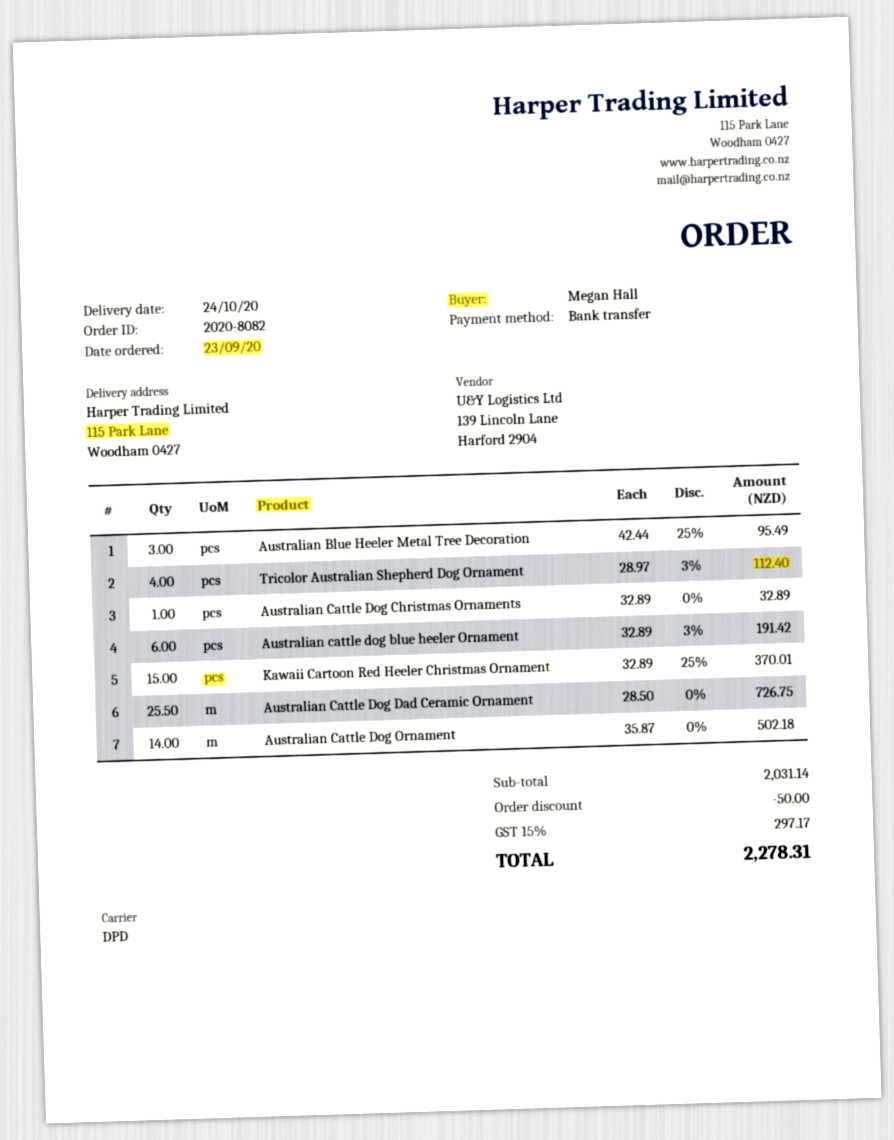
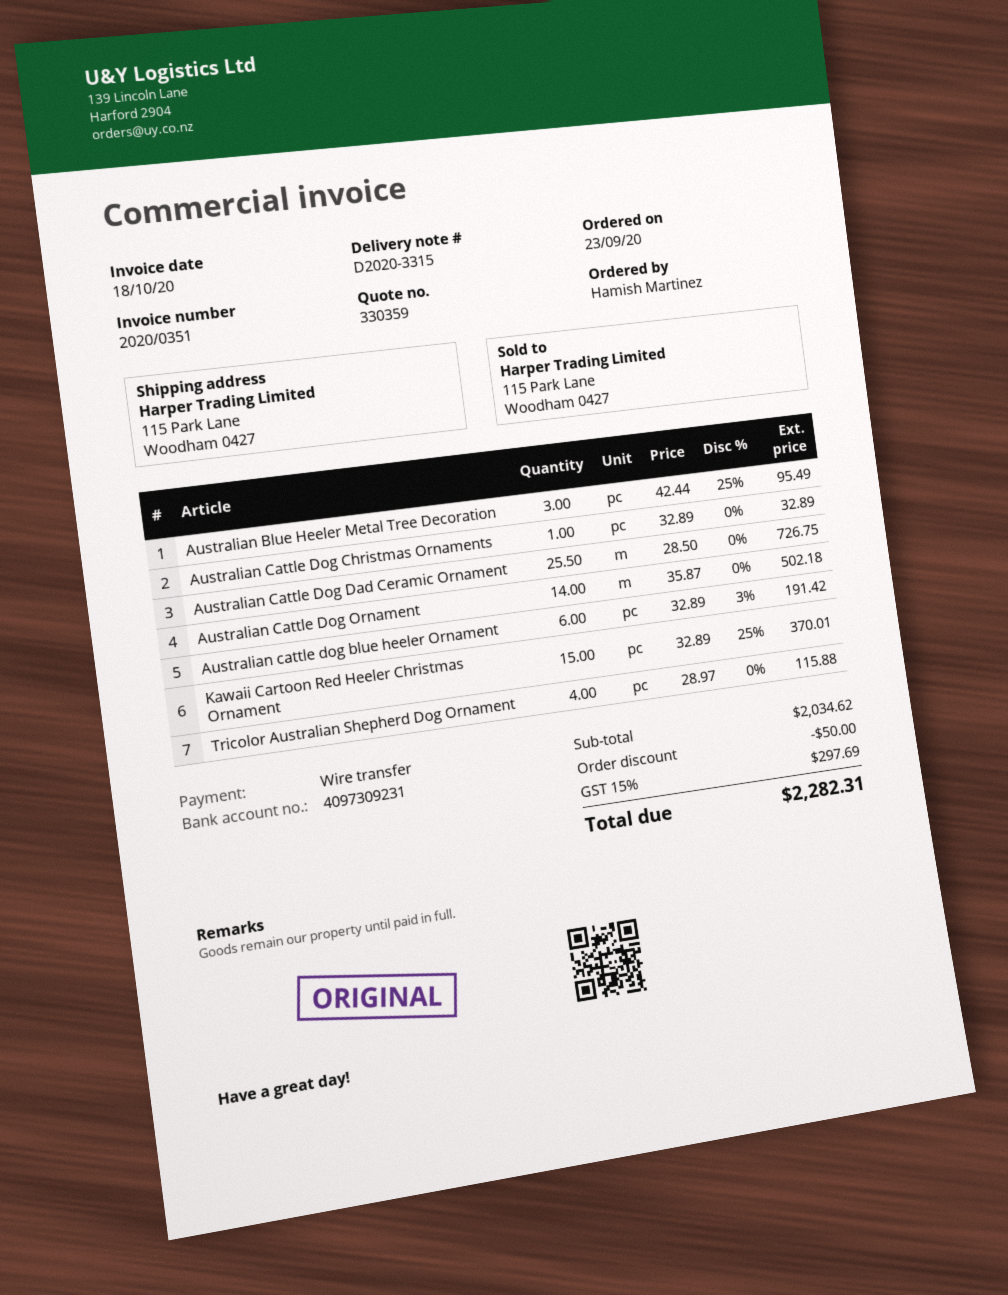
ordered by: Megan Hall -> Hamish Martinez
Tricolor Australian Shepherd Dog Ornament: 4 x 28.97 - 3% = 112.40 -> 4 x 28.97 = 115.88
subtotal: 2031.14 -> 2034.62
tax: 15% = 297.17 -> 15% = 297.69
total: 2278.31 -> 2282.31

